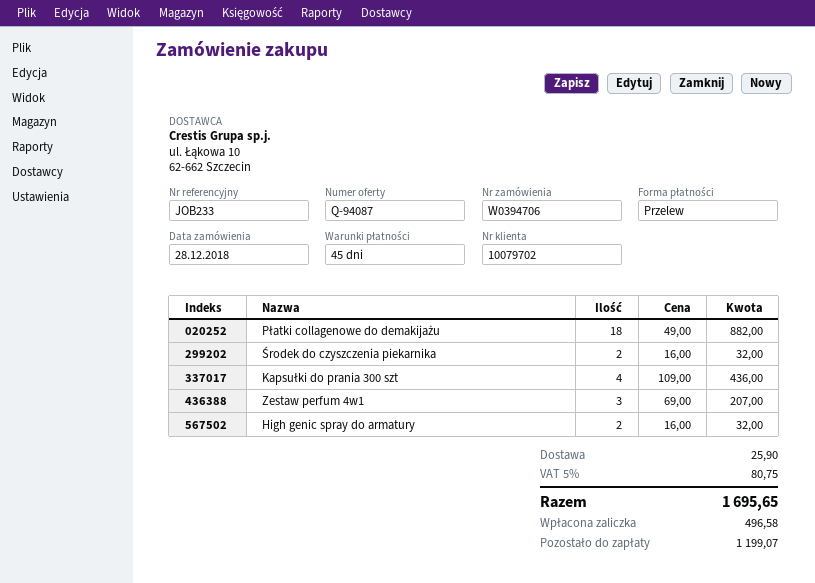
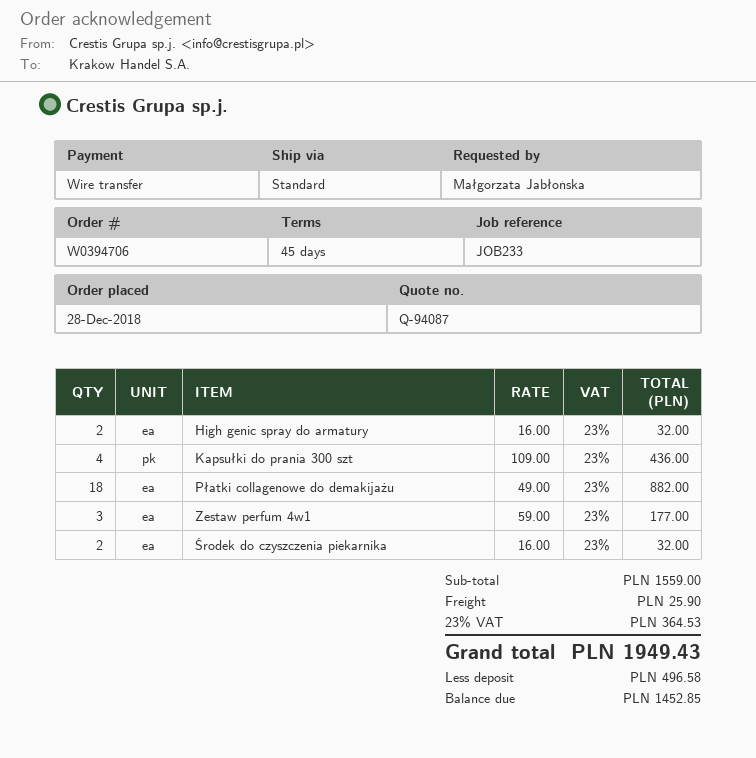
Zestaw perfum 4w1: 3 x 69.00 = 207.00 -> 3 x 59.00 = 177.00
tax: 5% = 80.75 -> 23% = 364.53
total: 1695.65 -> 1949.43
balance: 1199.07 -> 1452.85

